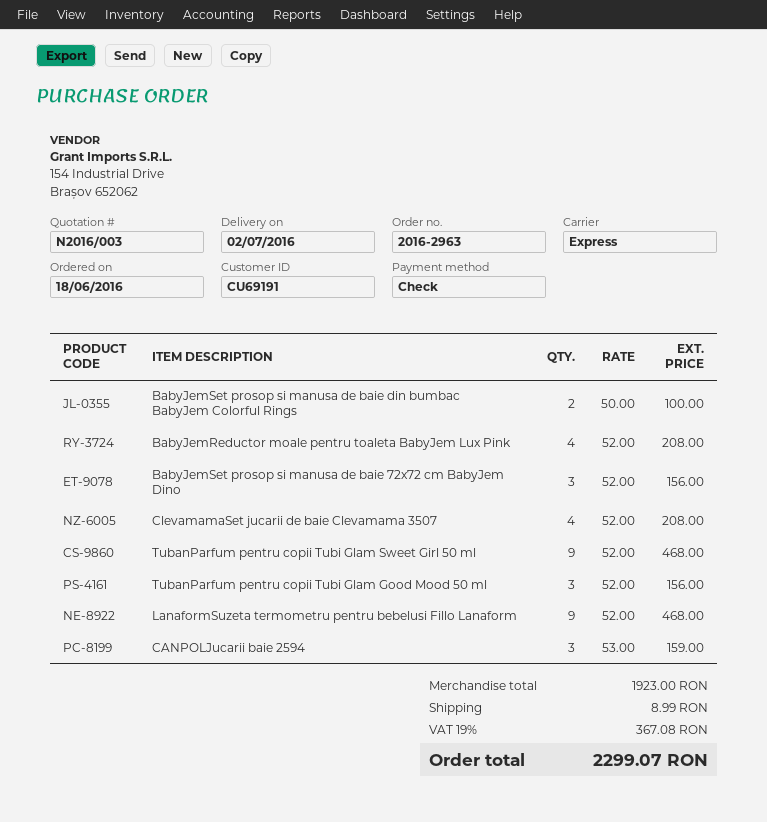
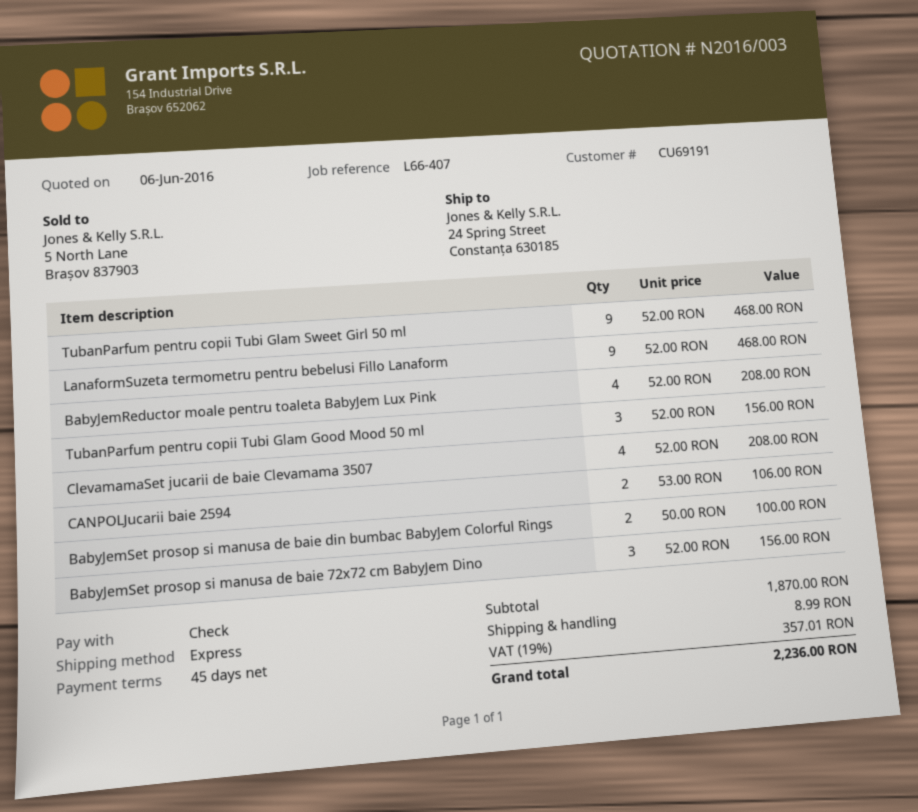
CANPOLJucarii baie 2594: 3 x 53.00 = 159.00 -> 2 x 53.00 = 106.00
subtotal: 1923.00 -> 1870.00
tax: 19% = 367.08 -> 19% = 357.01
total: 2299.07 -> 2236.00

